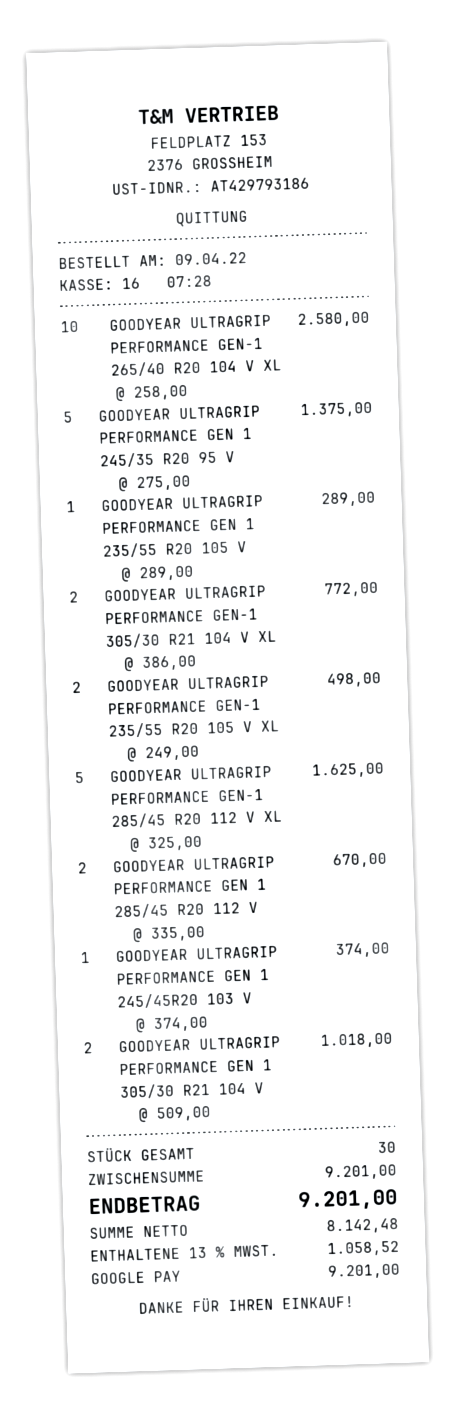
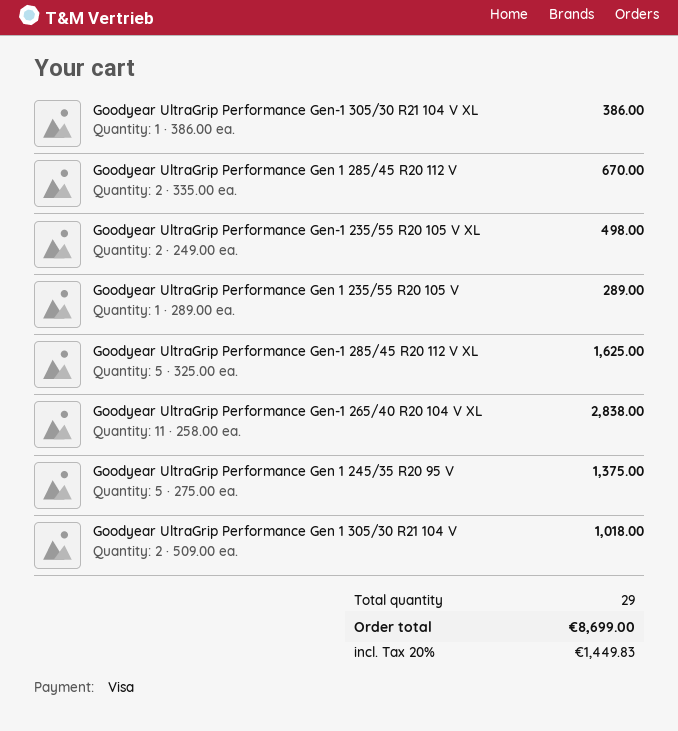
payment method: Google Pay -> Visa
GOODYEAR ULTRAGRIP PERFORMANCE GEN-1 265/40 R20 104 V XL: 10 x 258.00 = 2580.00 -> 11 x 258.00 = 2838.00
GOODYEAR ULTRAGRIP PERFORMANCE GEN-1 305/30 R21 104 V XL: 2 x 386.00 = 772.00 -> 1 x 386.00 = 386.00
GOODYEAR ULTRAGRIP PERFORMANCE GEN 1 245/45R20 103 V: 1 x 374.00 = 374.00 -> none
total quantity: 30 -> 29
tax: 13% = 1058.52 -> 20% = 1449.83
total: 9201.00 -> 8699.00

